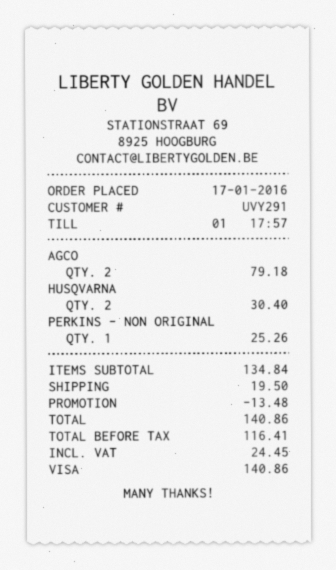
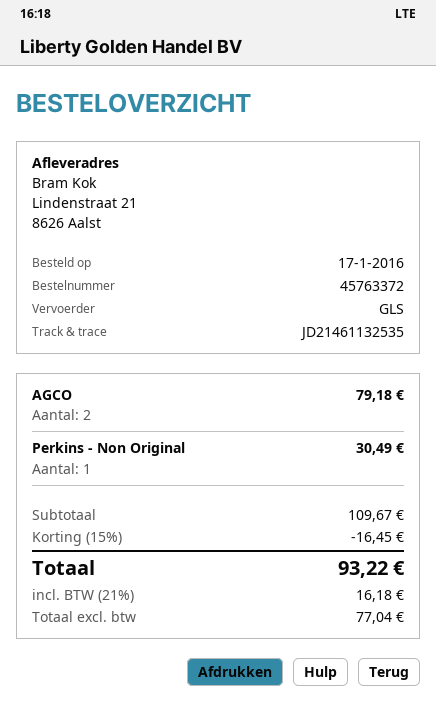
HUSQVARNA: 2 for 30.40 -> none
PERKINS - NON ORIGINAL: 1 for 25.26 -> 1 for 30.49
subtotal: 134.84 -> 109.67
discount: 13.48 -> 16.45
shipping: 19.50 -> none
net: 116.41 -> 77.04
tax: 24.45 -> 16.18
total: 140.86 -> 93.22

